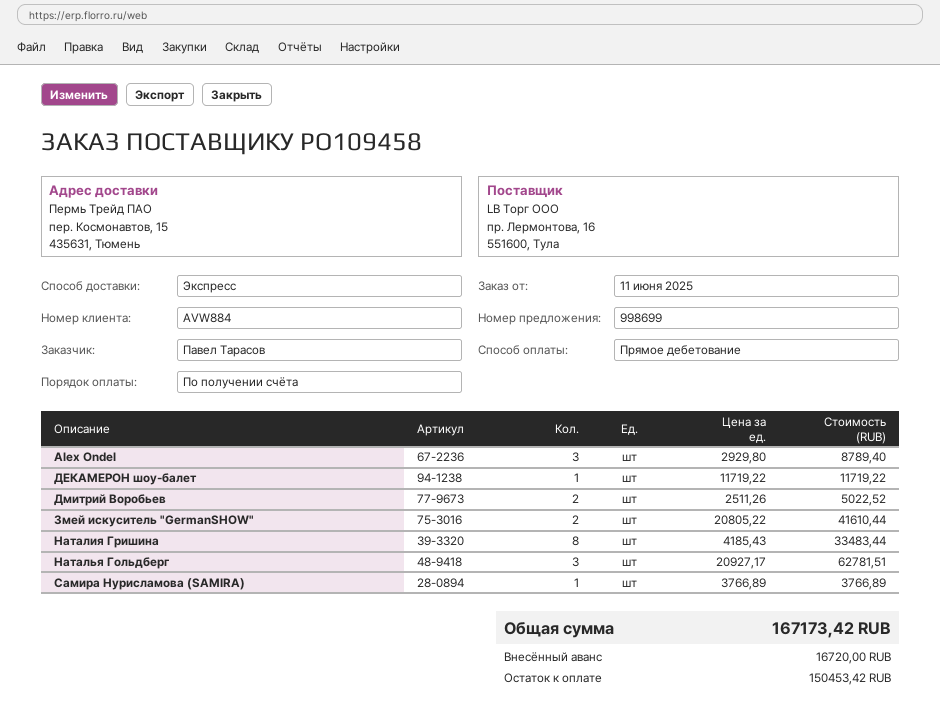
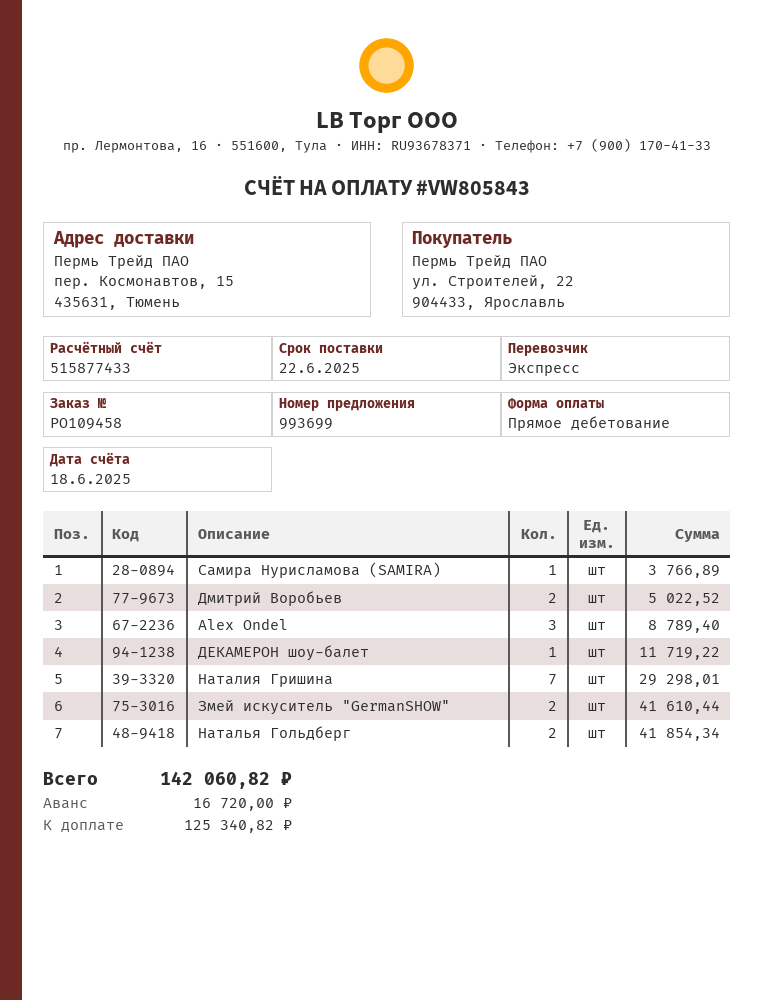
quote number: 998699 -> 993699
Наталия Гришина: 8 for 33483.44 -> 7 for 29298.01
Наталья Гольдберг: 3 for 62781.51 -> 2 for 41854.34
total: 167173.42 -> 142060.82
balance: 150453.42 -> 125340.82

